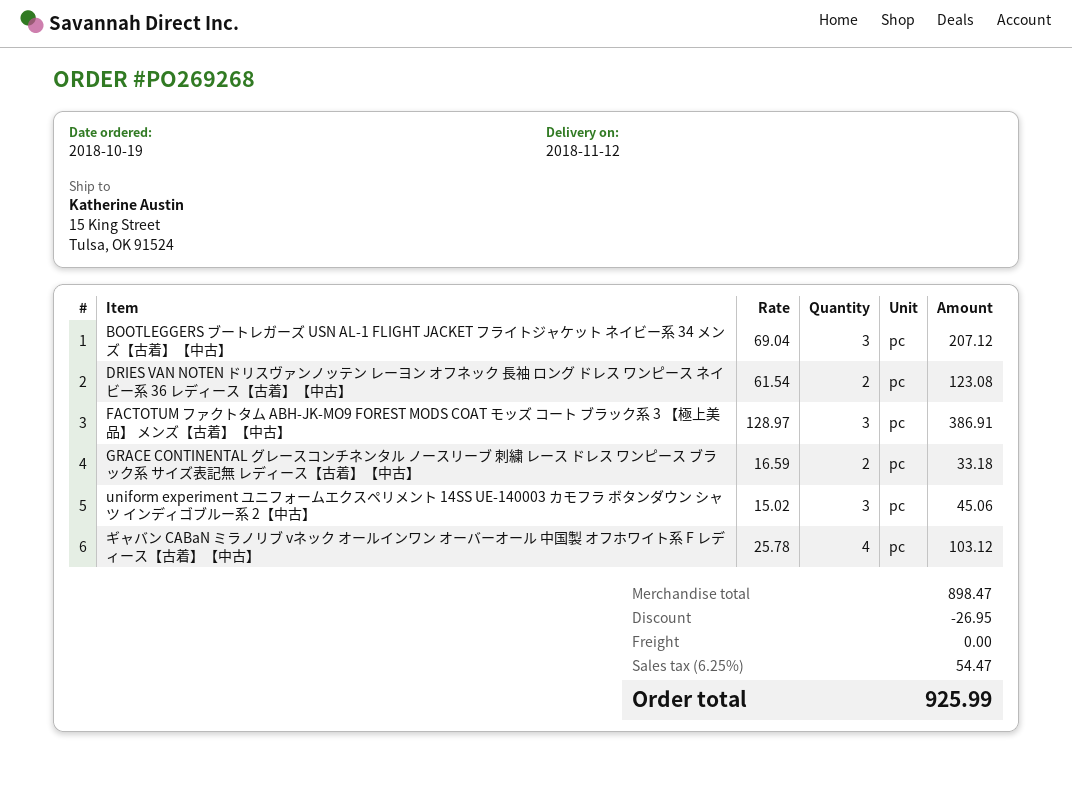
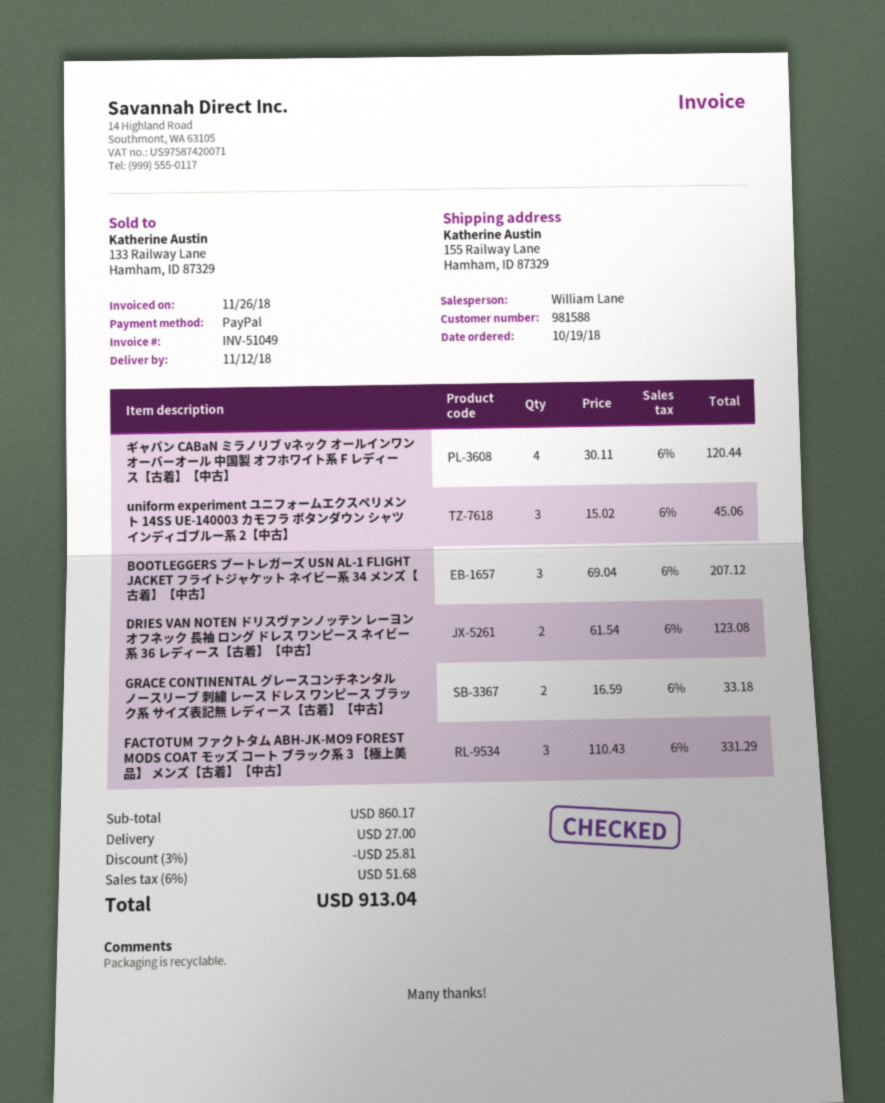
ship to: 15 King Street, Tulsa, OK 91524 -> 155 Railway Lane, Hamham, ID 87329
FACTOTUM ファクトタム ABH-JK-MO9 FOREST MODS COAT モッズ コート ブラック系 3 【極上美品】 メンズ【古着】【中古】: 3 x 128.97 = 386.91 -> 3 x 110.43 = 331.29
ギャバン CABaN ミラノリブ vネック オールインワン オーバーオール 中国製 オフホワイト系 F レディース【古着】【中古】: 4 x 25.78 = 103.12 -> 4 x 30.11 = 120.44
subtotal: 898.47 -> 860.17
discount: 26.95 -> 25.81
shipping: 0.00 -> 27.00
tax: 6.25% = 54.47 -> 6% = 51.68
total: 925.99 -> 913.04

